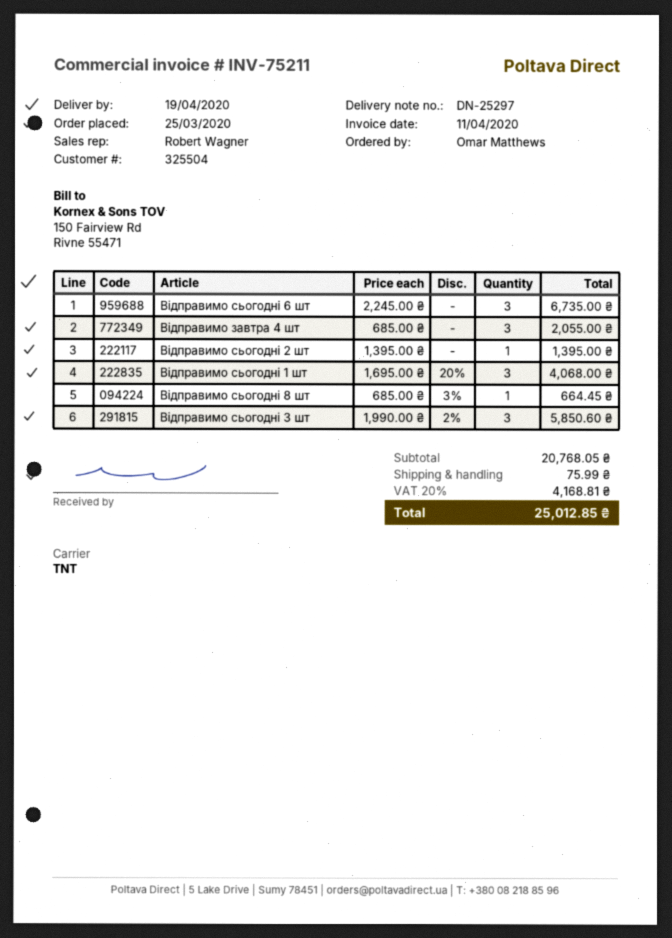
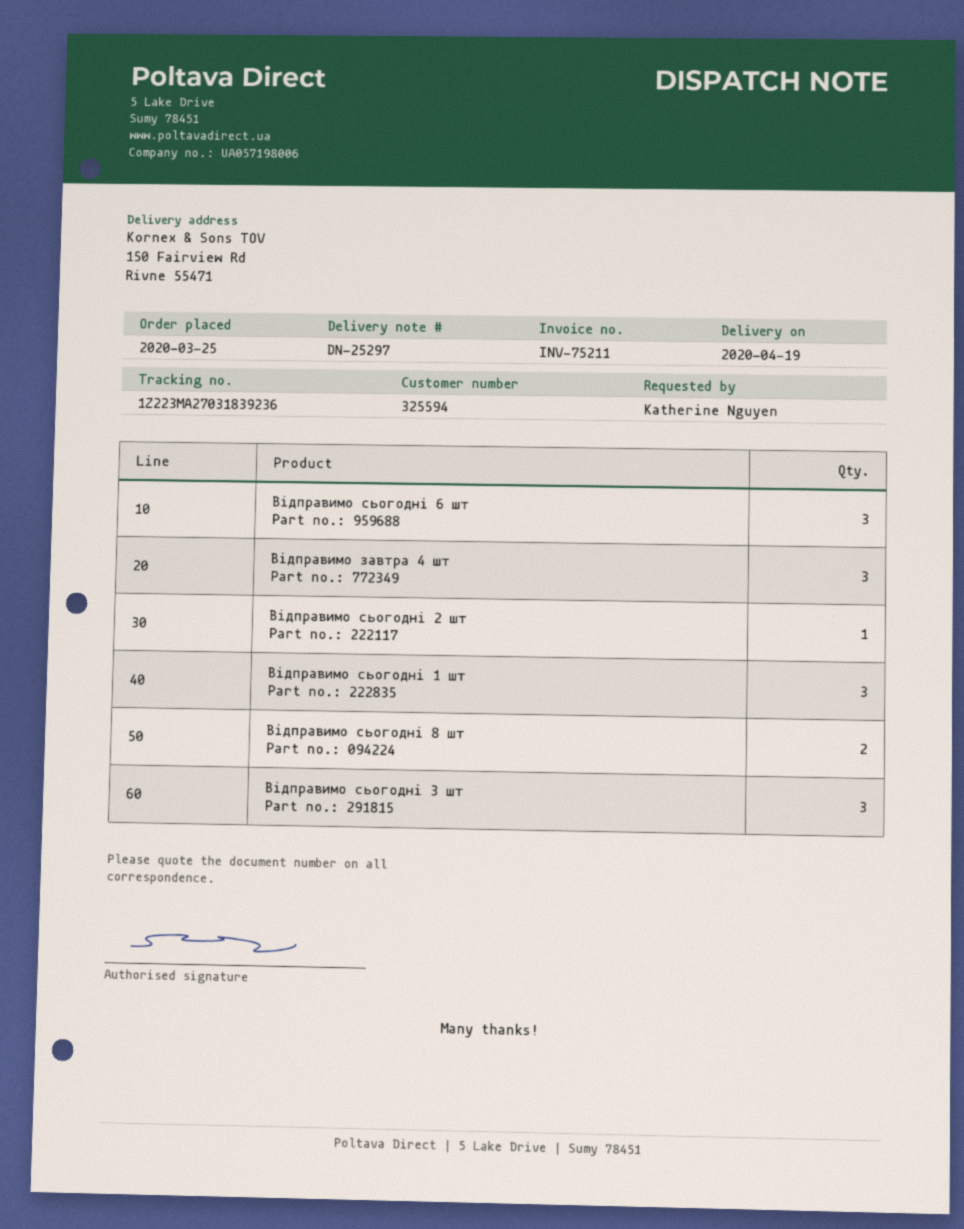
customer number: 325504 -> 325594
ordered by: Omar Matthews -> Katherine Nguyen
Відправимо сьогодні 8 шт: 1 -> 2

